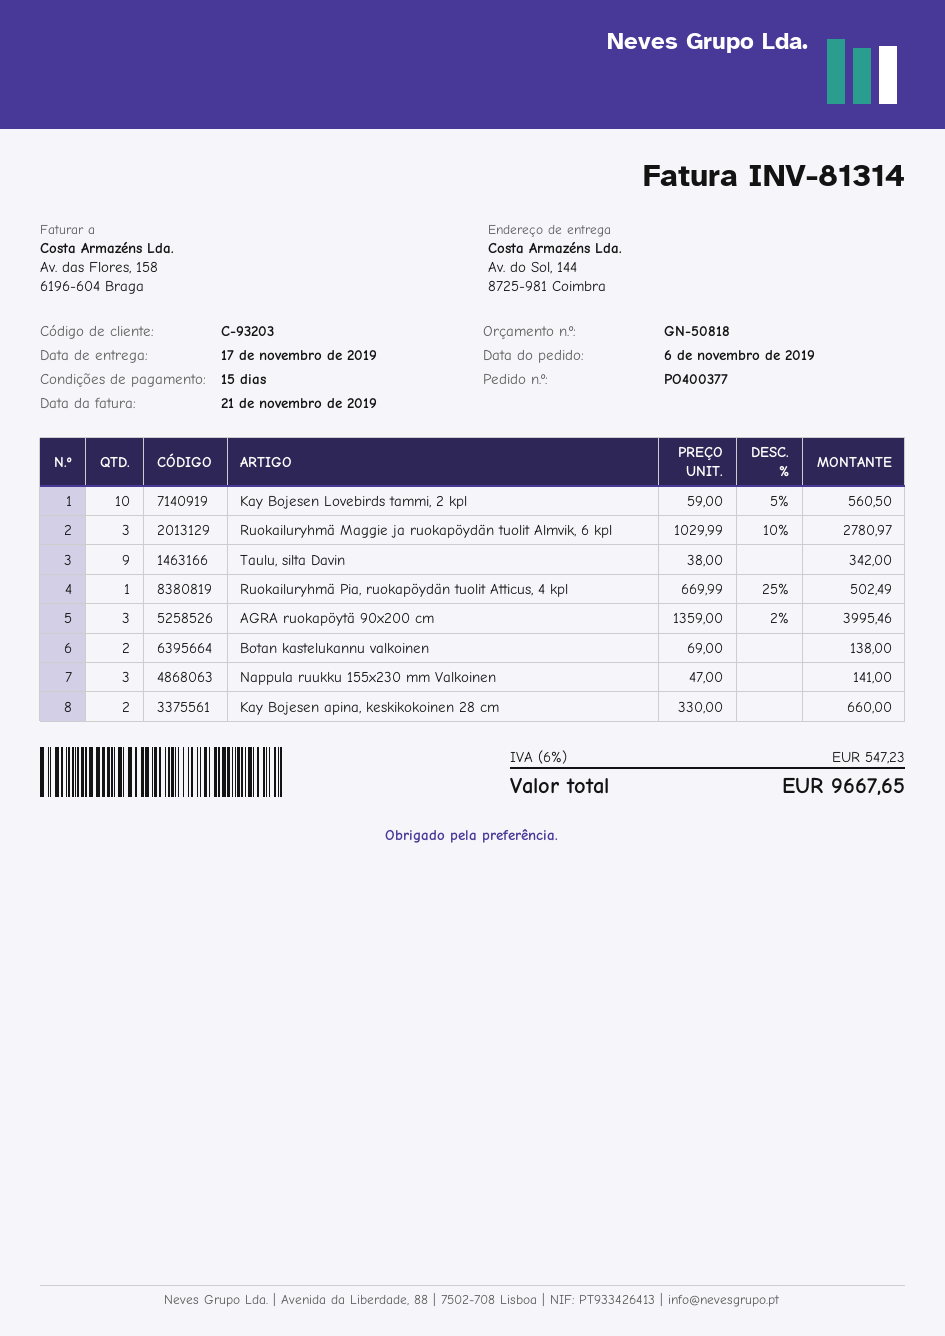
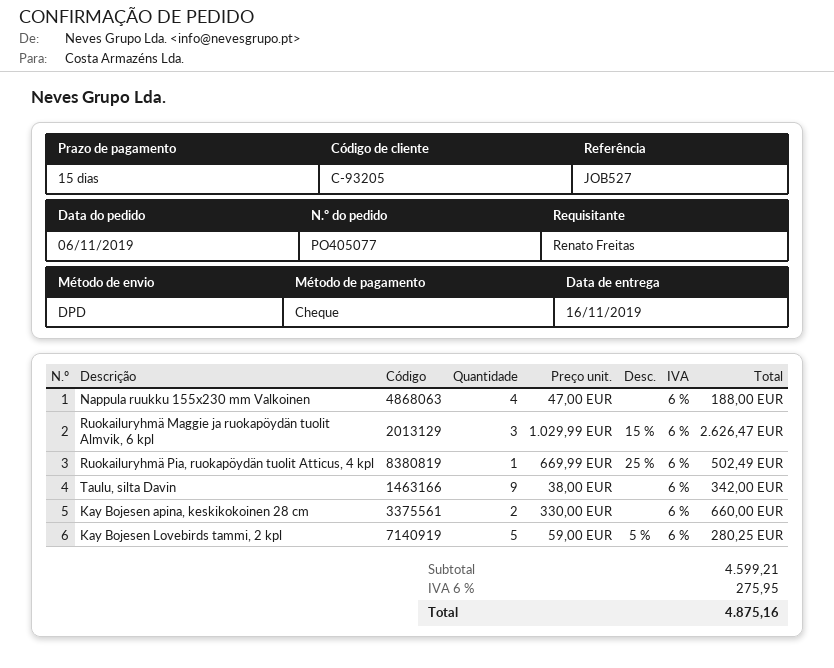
order number: PO400377 -> PO405077
delivery date: 2019-11-17 -> 2019-11-16
customer number: C-93203 -> C-93205
Kay Bojesen Lovebirds tammi, 2 kpl: 10 x 59.00 - 5% = 560.50 -> 5 x 59.00 - 5% = 280.25
Ruokailuryhmä Maggie ja ruokapöydän tuolit Almvik, 6 kpl: 3 x 1029.99 - 10% = 2780.97 -> 3 x 1029.99 - 15% = 2626.47
AGRA ruokapöytä 90x200 cm: 3 x 1359.00 - 2% = 3995.46 -> none
Botan kastelukannu valkoinen: 2 x 69.00 = 138.00 -> none
Nappula ruukku 155x230 mm Valkoinen: 3 x 47.00 = 141.00 -> 4 x 47.00 = 188.00
tax: 6% = 547.23 -> 6% = 275.95
total: 9667.65 -> 4875.16

